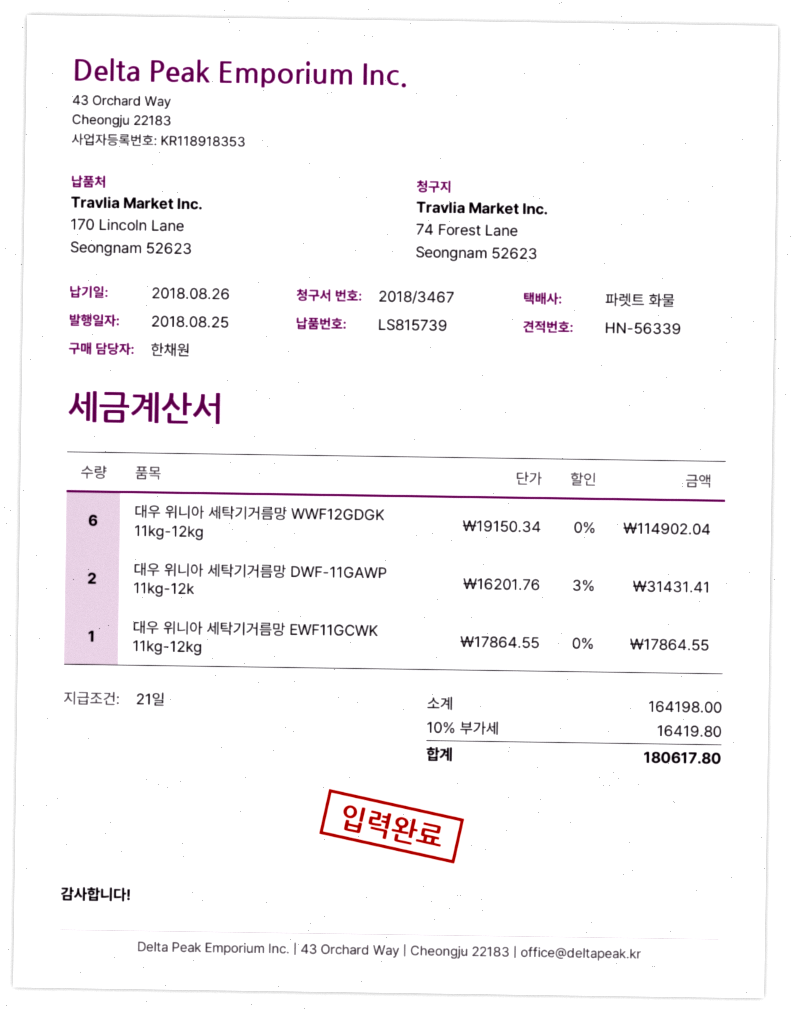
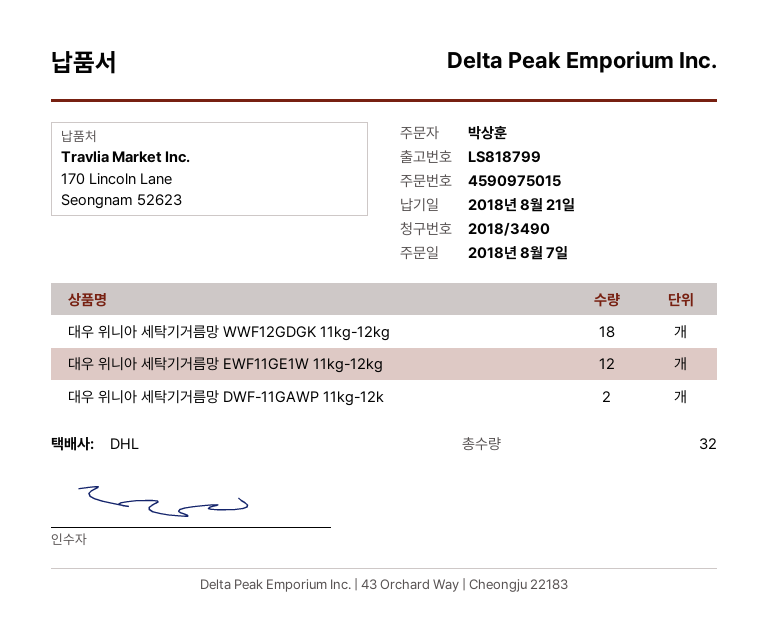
delivery note number: LS815739 -> LS818799
delivery date: 2018-08-26 -> 2018-08-21
invoice number: 2018/3467 -> 2018/3490
ordered by: 한채원 -> 박상훈
shipping method: pallet freight -> DHL
대우 위니아 세탁기거름망 WWF12GDGK 11kg-12kg: 6 -> 18
대우 위니아 세탁기거름망 EWF11GCWK 11kg-12kg: 1 -> none
대우 위니아 세탁기거름망 EWF11GE1W 11kg-12kg: none -> 12

